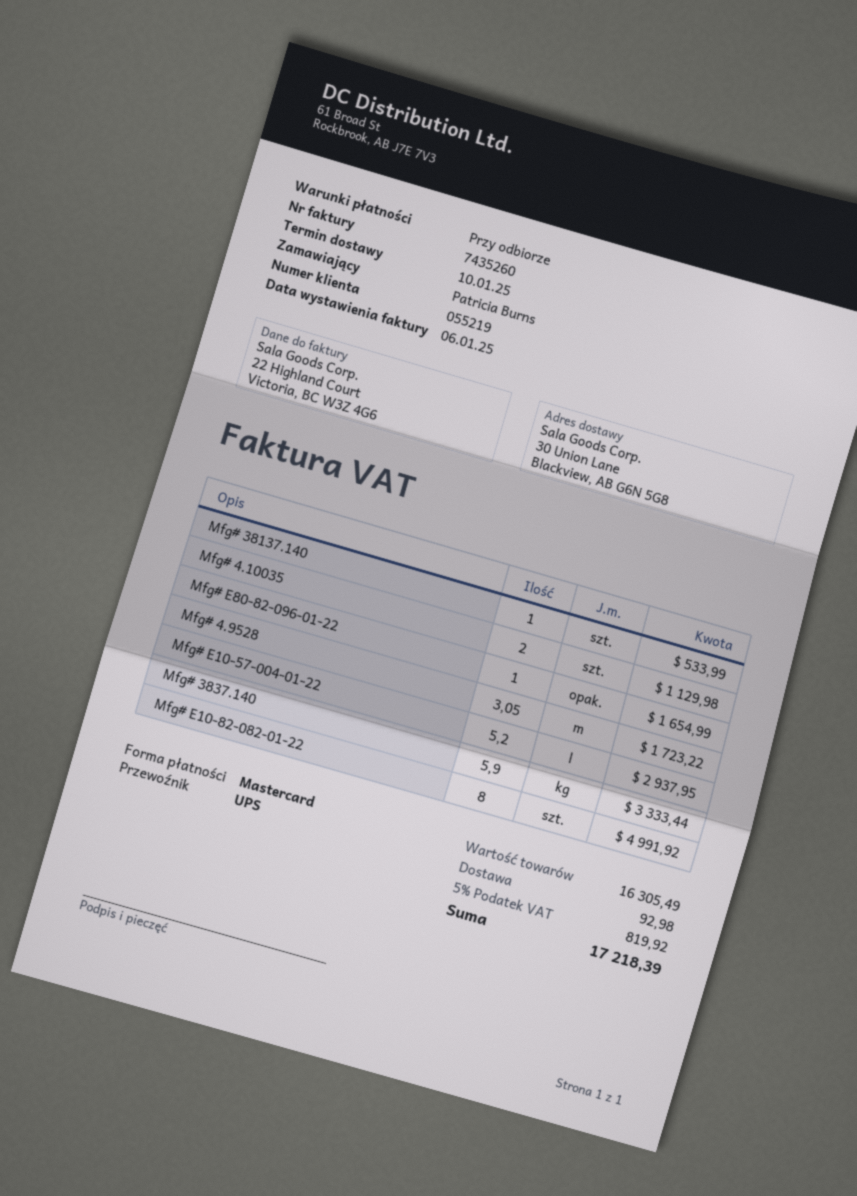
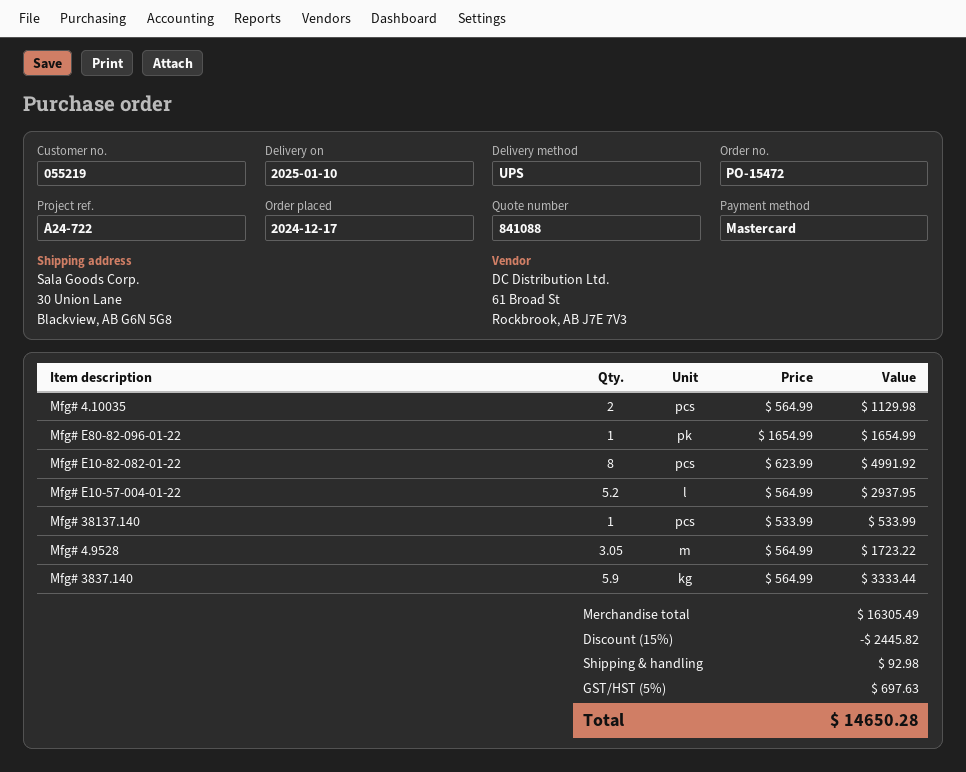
discount: none -> 15% = 2445.82
tax: 5% = 819.92 -> 5% = 697.63
total: 17218.39 -> 14650.28

